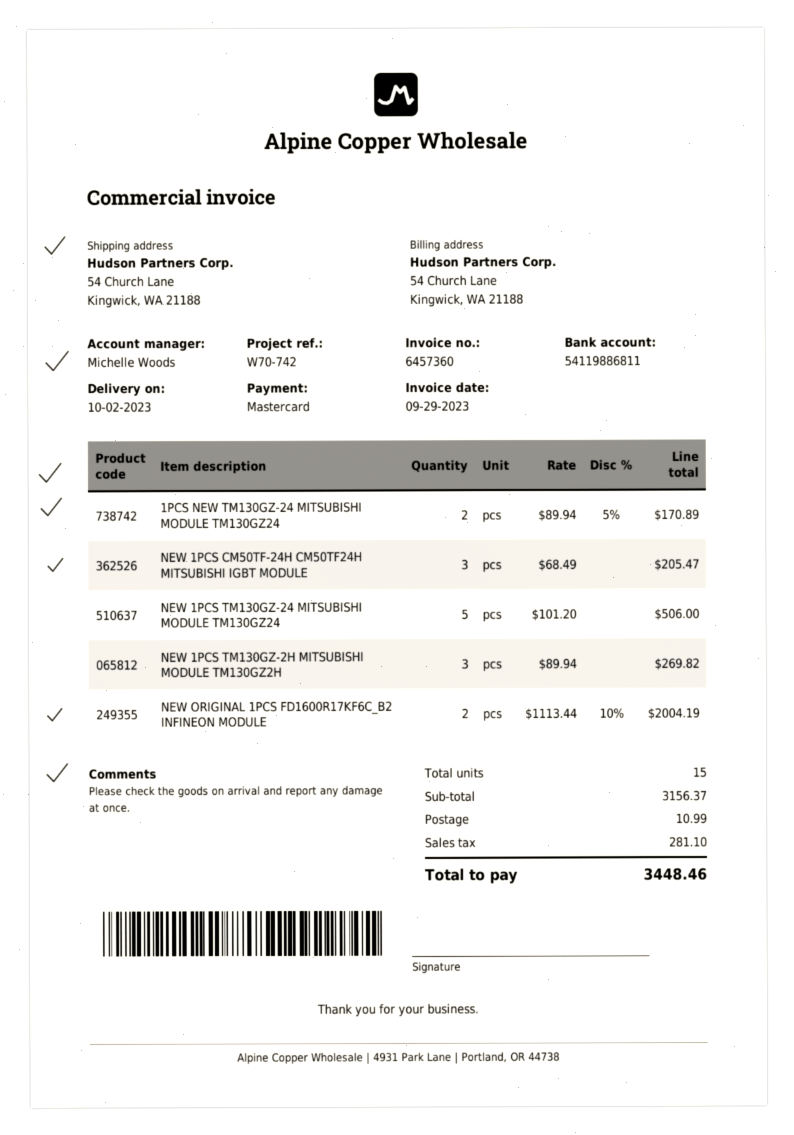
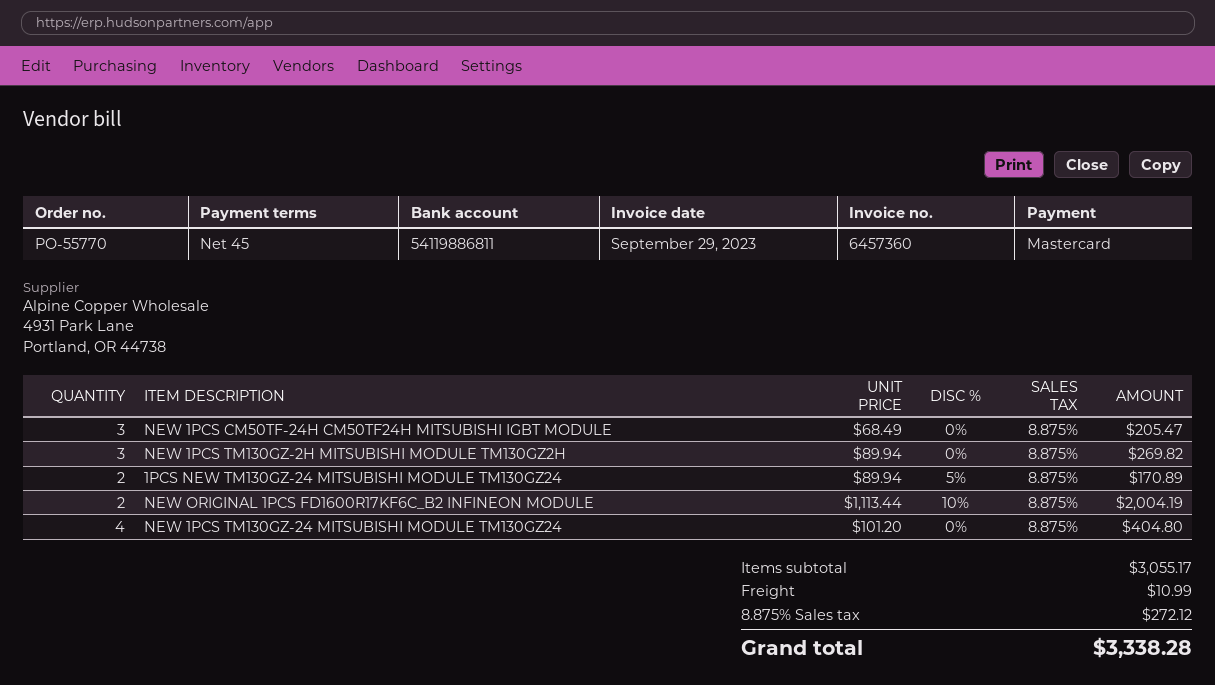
NEW 1PCS TM130GZ-24 MITSUBISHI MODULE TM130GZ24: 5 x 101.20 = 506.00 -> 4 x 101.20 = 404.80
subtotal: 3156.37 -> 3055.17
tax: 281.10 -> 272.12
total: 3448.46 -> 3338.28

